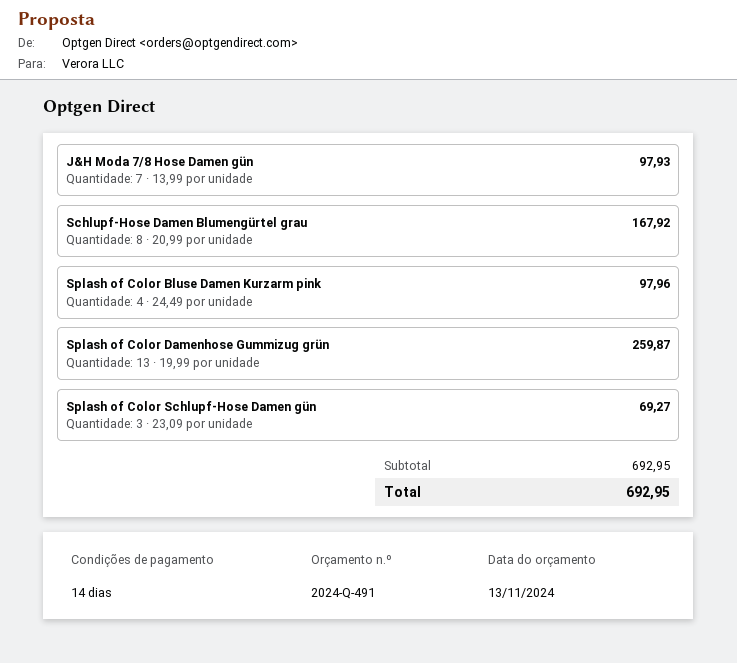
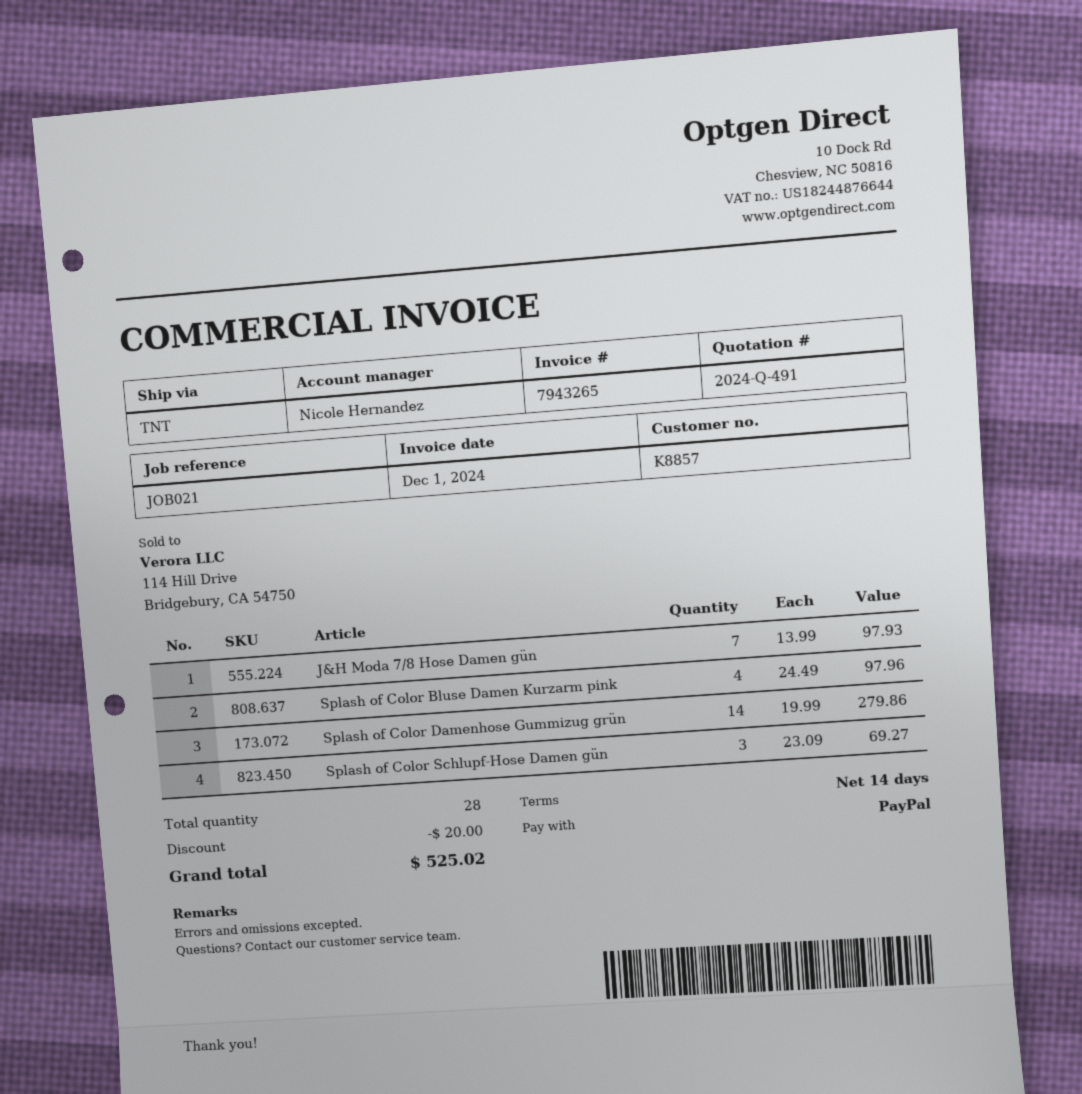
Schlupf-Hose Damen Blumengürtel grau: 8 x 20.99 = 167.92 -> none
Splash of Color Damenhose Gummizug grün: 13 x 19.99 = 259.87 -> 14 x 19.99 = 279.86
discount: none -> 20.00
total: 692.95 -> 525.02

